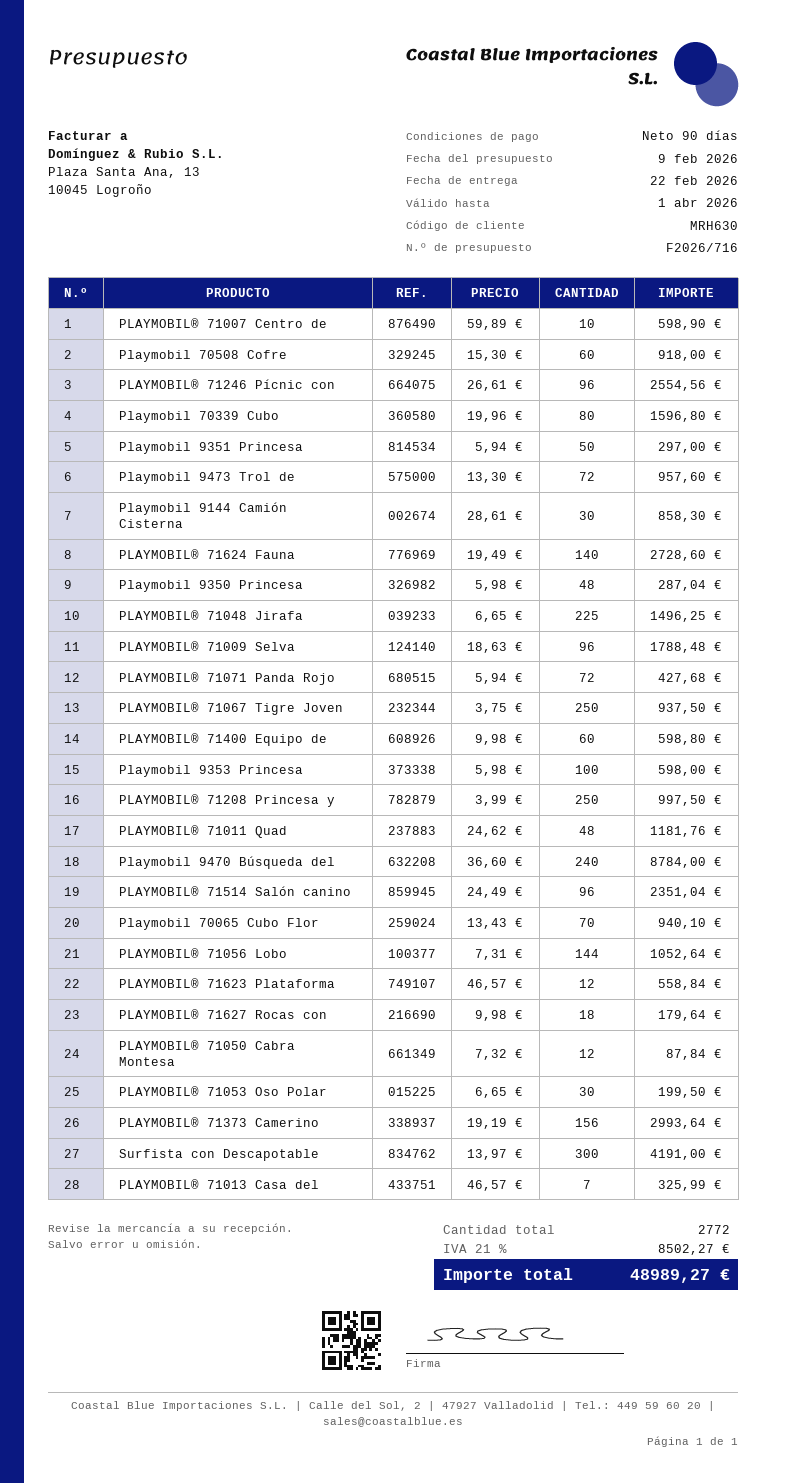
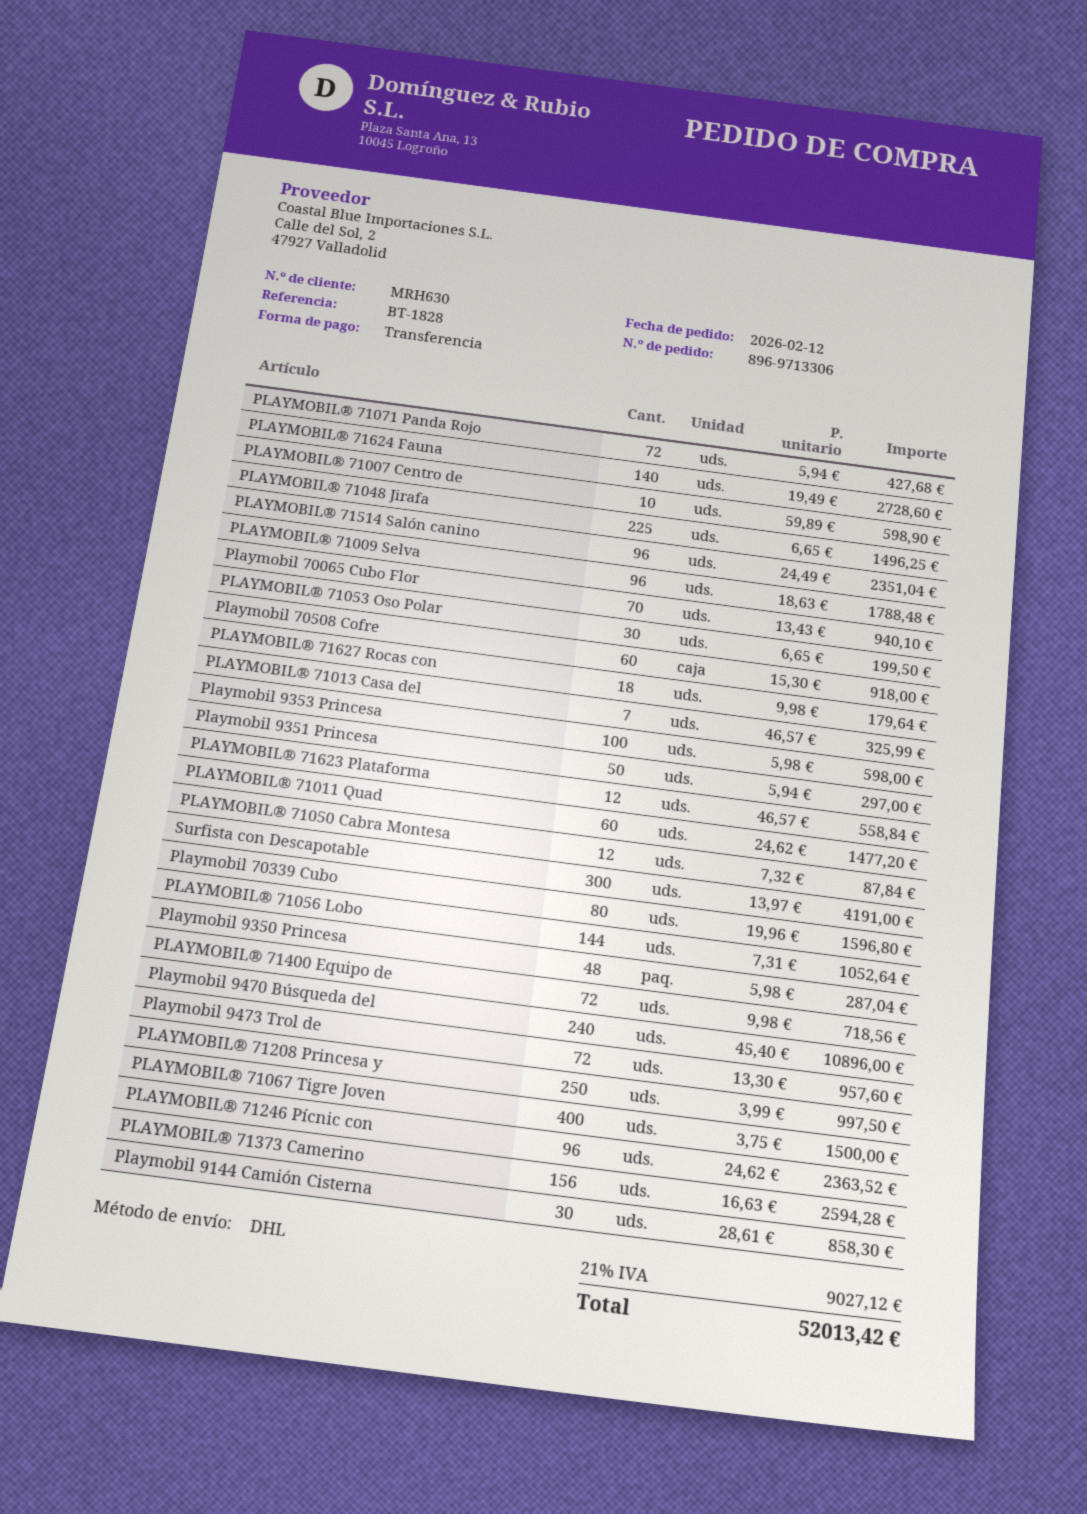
PLAYMOBIL® 71246 Pícnic con: 96 x 26.61 = 2554.56 -> 96 x 24.62 = 2363.52
PLAYMOBIL® 71067 Tigre Joven: 250 x 3.75 = 937.50 -> 400 x 3.75 = 1500.00
PLAYMOBIL® 71400 Equipo de: 60 x 9.98 = 598.80 -> 72 x 9.98 = 718.56
PLAYMOBIL® 71011 Quad: 48 x 24.62 = 1181.76 -> 60 x 24.62 = 1477.20
Playmobil 9470 Búsqueda del: 240 x 36.60 = 8784.00 -> 240 x 45.40 = 10896.00
PLAYMOBIL® 71373 Camerino: 156 x 19.19 = 2993.64 -> 156 x 16.63 = 2594.28
tax: 21% = 8502.27 -> 21% = 9027.12
total: 48989.27 -> 52013.42

